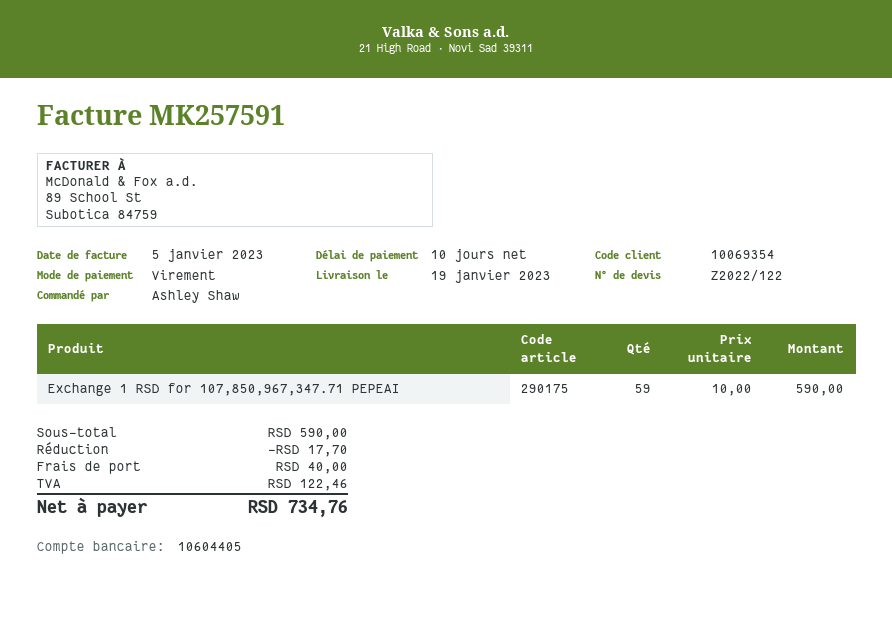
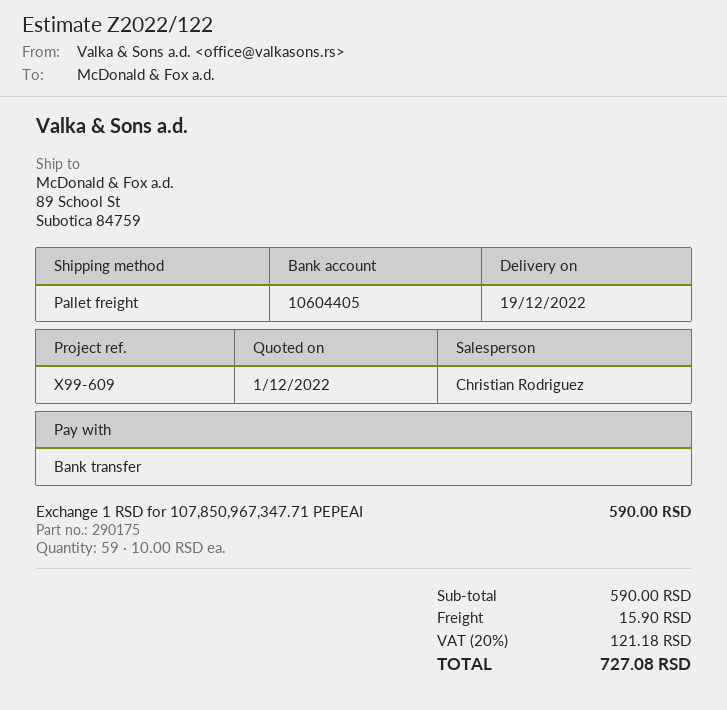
delivery date: 2023-01-19 -> 2022-12-19
discount: 17.70 -> none
shipping: 40.00 -> 15.90
tax: 122.46 -> 121.18
total: 734.76 -> 727.08

